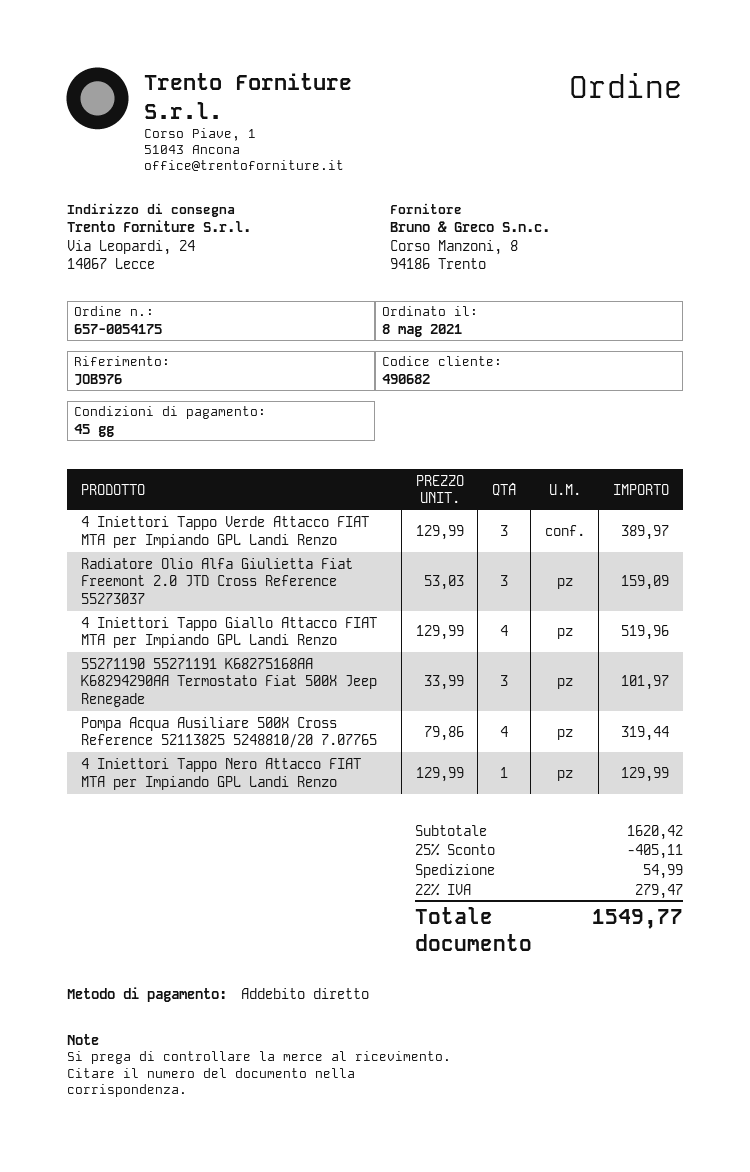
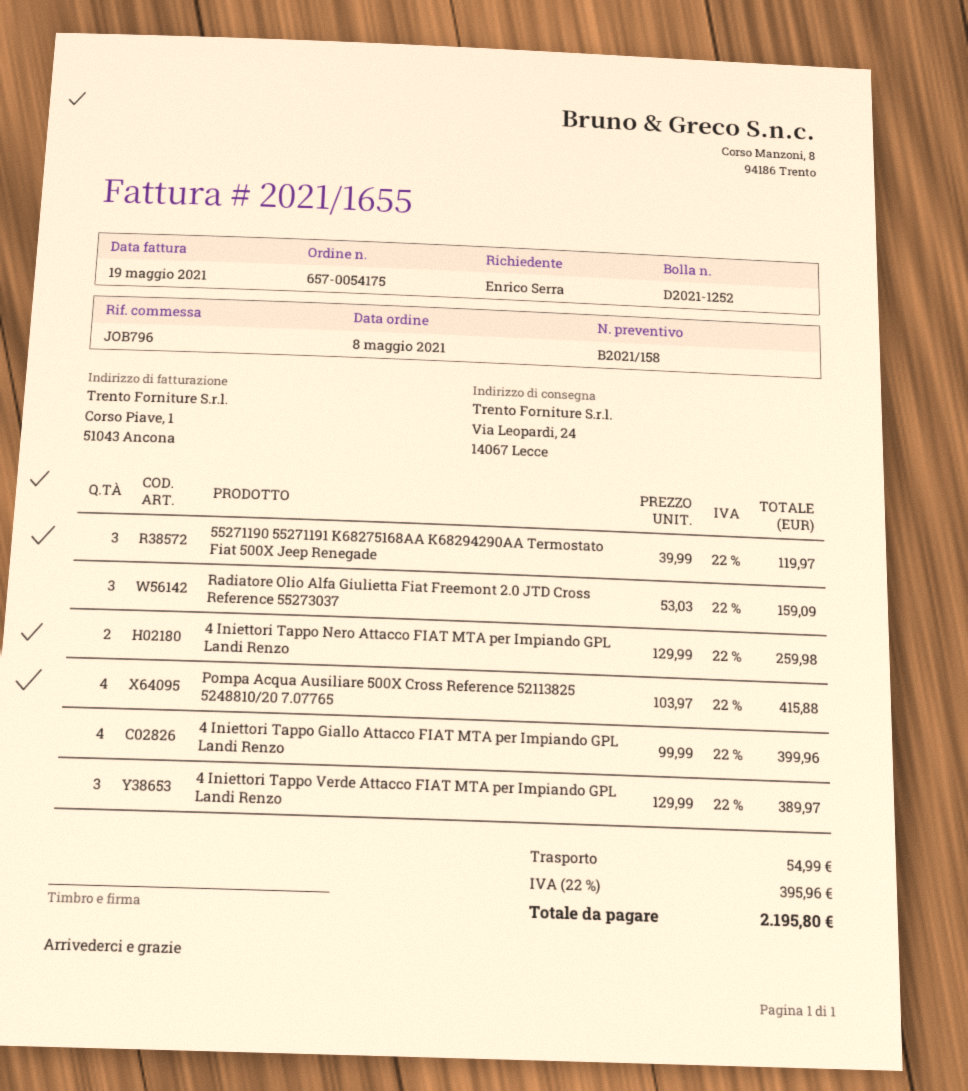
reference: JOB976 -> JOB796
4 Iniettori Tappo Giallo Attacco FIAT MTA per Impiando GPL Landi Renzo: 4 x 129.99 = 519.96 -> 4 x 99.99 = 399.96
55271190 55271191 K68275168AA K68294290AA Termostato Fiat 500X Jeep Renegade: 3 x 33.99 = 101.97 -> 3 x 39.99 = 119.97
Pompa Acqua Ausiliare 500X Cross Reference 52113825 5248810/20 7.07765: 4 x 79.86 = 319.44 -> 4 x 103.97 = 415.88
4 Iniettori Tappo Nero Attacco FIAT MTA per Impiando GPL Landi Renzo: 1 x 129.99 = 129.99 -> 2 x 129.99 = 259.98
discount: 25% = 405.11 -> none
tax: 22% = 279.47 -> 22% = 395.96
total: 1549.77 -> 2195.80

